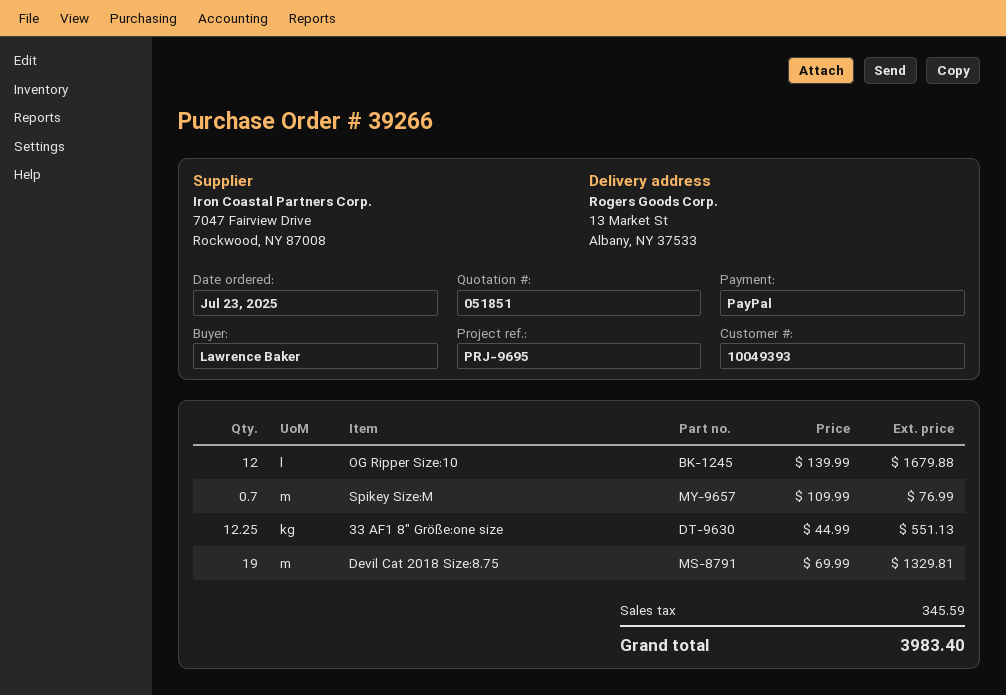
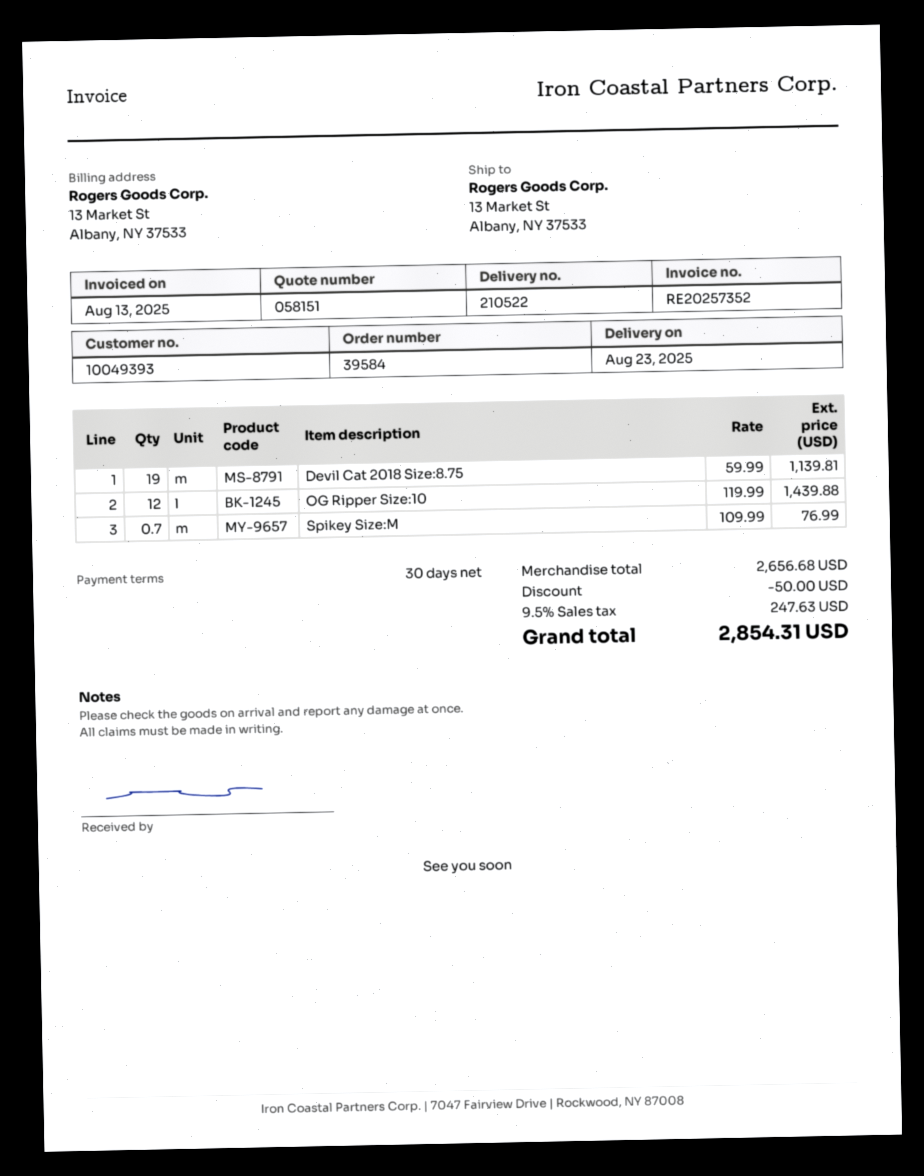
quote number: 051851 -> 058151
order number: 39266 -> 39584
OG Ripper Size:10: 12 x 139.99 = 1679.88 -> 12 x 119.99 = 1439.88
33 AF1 8" Größe:one size: 12.25 x 44.99 = 551.13 -> none
Devil Cat 2018 Size:8.75: 19 x 69.99 = 1329.81 -> 19 x 59.99 = 1139.81
discount: none -> 50.00
tax: 345.59 -> 247.63
total: 3983.40 -> 2854.31

